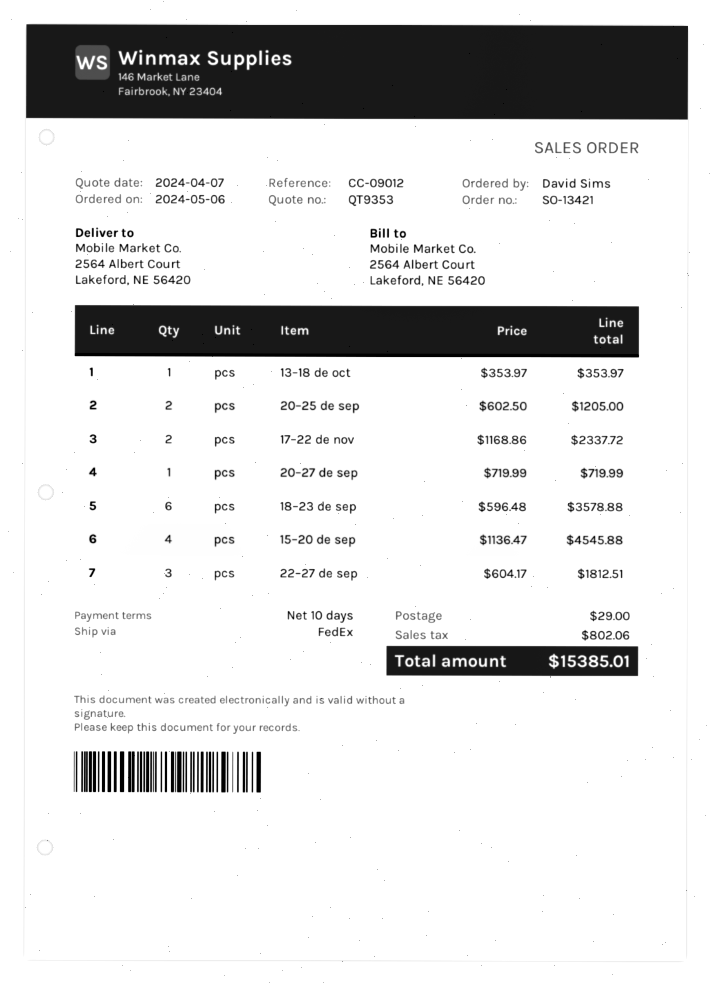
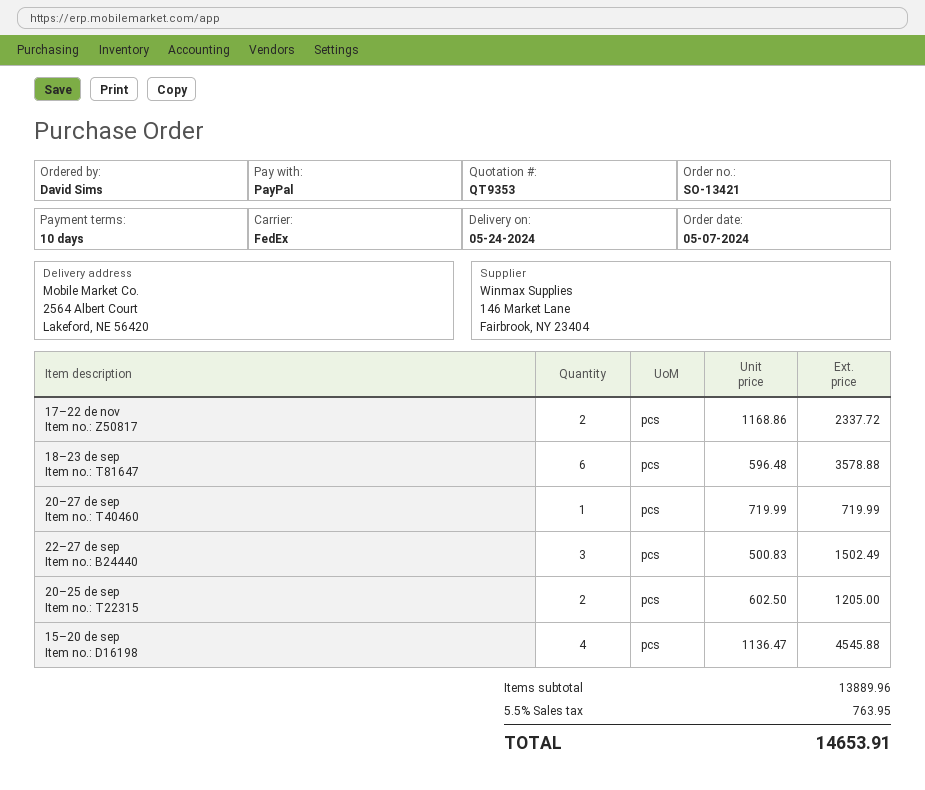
order date: 2024-05-06 -> 2024-05-07
13–18 de oct: 1 x 353.97 = 353.97 -> none
22–27 de sep: 3 x 604.17 = 1812.51 -> 3 x 500.83 = 1502.49
shipping: 29.00 -> none
tax: 802.06 -> 763.95
total: 15385.01 -> 14653.91

